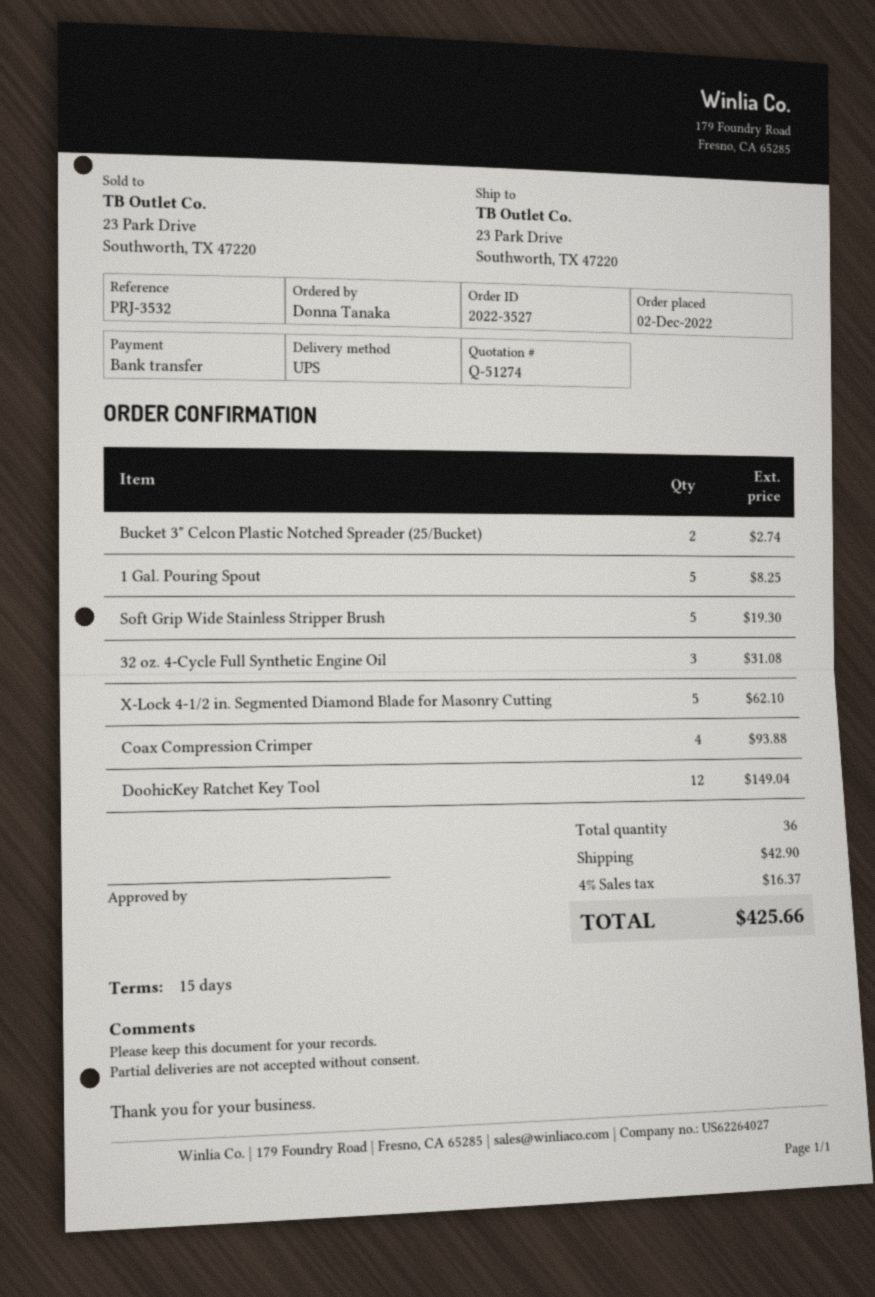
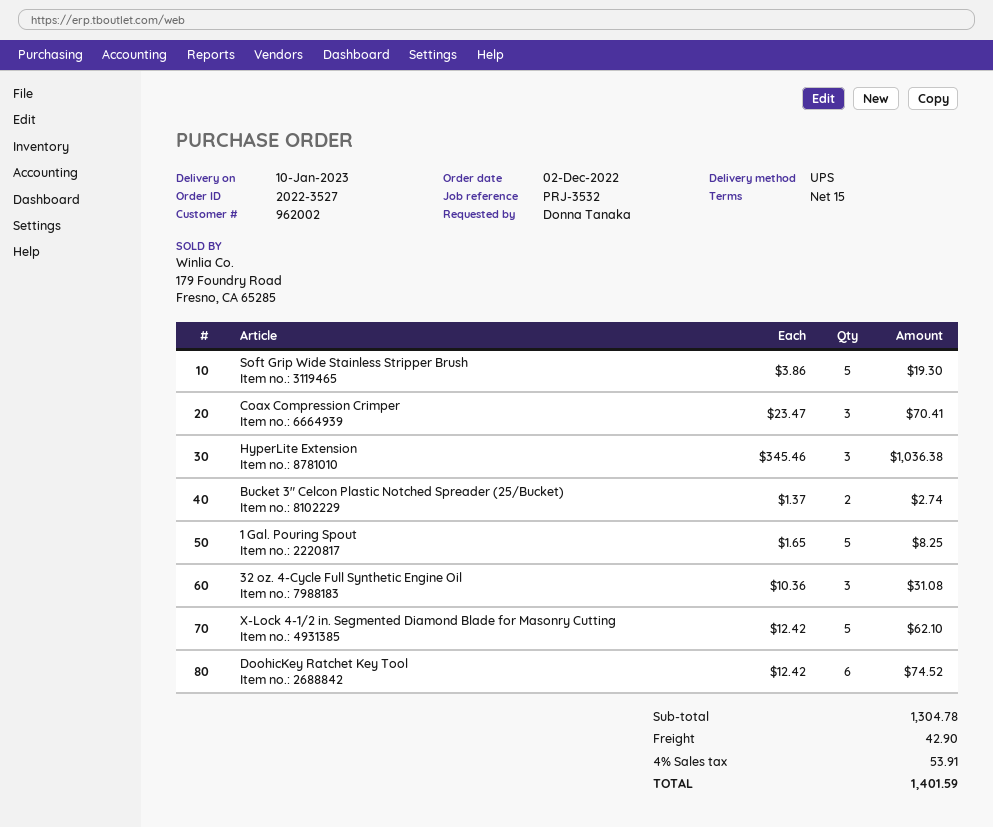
Coax Compression Crimper: 4 for 93.88 -> 3 for 70.41
DoohicKey Ratchet Key Tool: 12 for 149.04 -> 6 for 74.52
HyperLite Extension: none -> 3 for 1036.38
tax: 4% = 16.37 -> 4% = 53.91
total: 425.66 -> 1401.59

